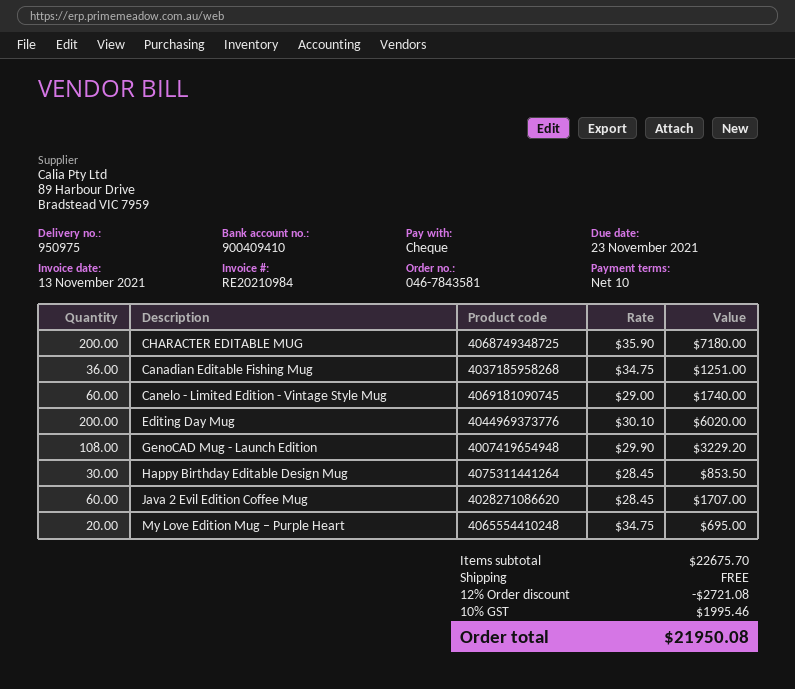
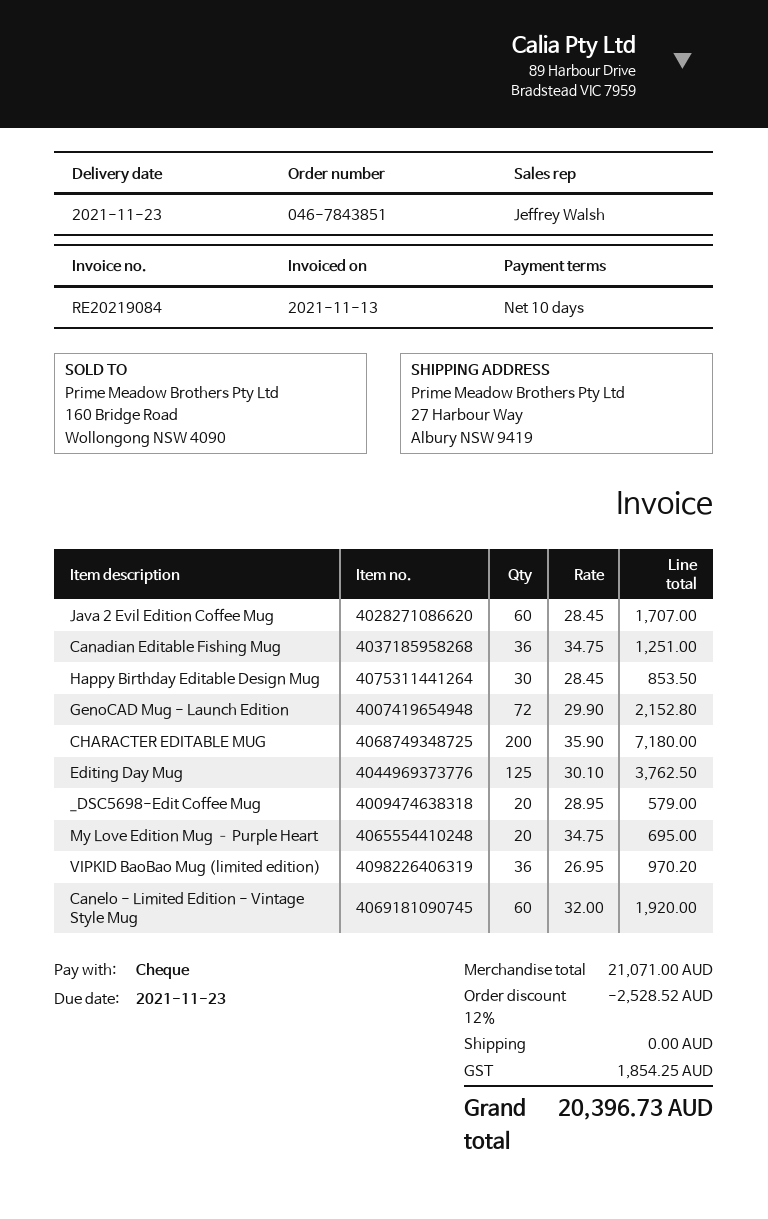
order number: 046-7843581 -> 046-7843851
invoice number: RE20210984 -> RE20219084
Canelo - Limited Edition - Vintage Style Mug: 60 x 29.00 = 1740.00 -> 60 x 32.00 = 1920.00
Editing Day Mug: 200 x 30.10 = 6020.00 -> 125 x 30.10 = 3762.50
GenoCAD Mug - Launch Edition: 108 x 29.90 = 3229.20 -> 72 x 29.90 = 2152.80
_DSC5698-Edit Coffee Mug: none -> 20 x 28.95 = 579.00
VIPKID BaoBao Mug (limited edition): none -> 36 x 26.95 = 970.20
subtotal: 22675.70 -> 21071.00
discount: 12% = 2721.08 -> 12% = 2528.52
tax: 1995.46 -> 1854.25
total: 21950.08 -> 20396.73

